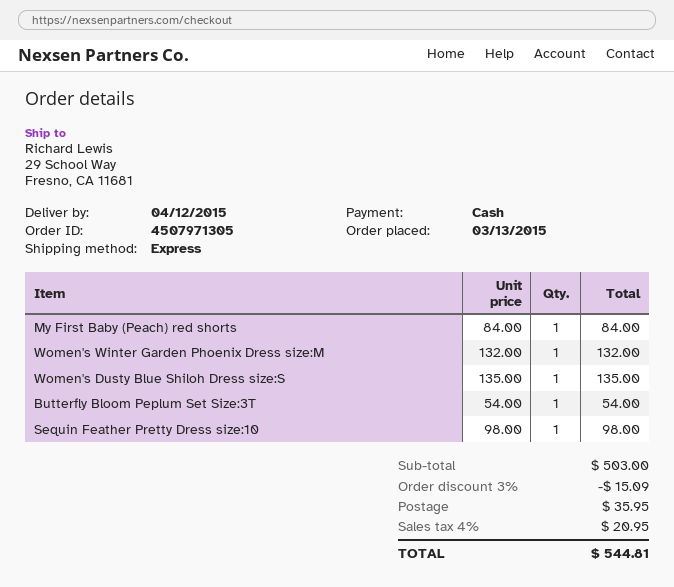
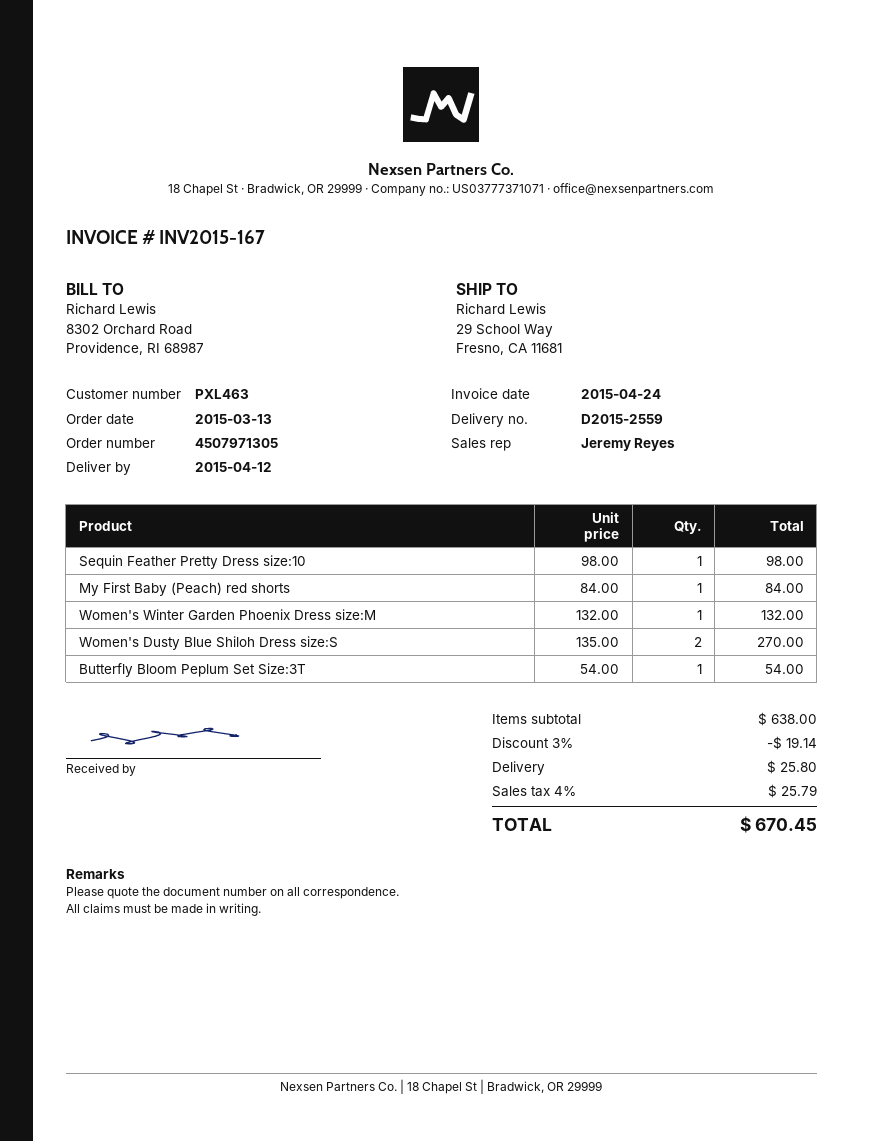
Women's Dusty Blue Shiloh Dress size:S: 1 x 135.00 = 135.00 -> 2 x 135.00 = 270.00
subtotal: 503.00 -> 638.00
discount: 3% = 15.09 -> 3% = 19.14
shipping: 35.95 -> 25.80
tax: 4% = 20.95 -> 4% = 25.79
total: 544.81 -> 670.45

